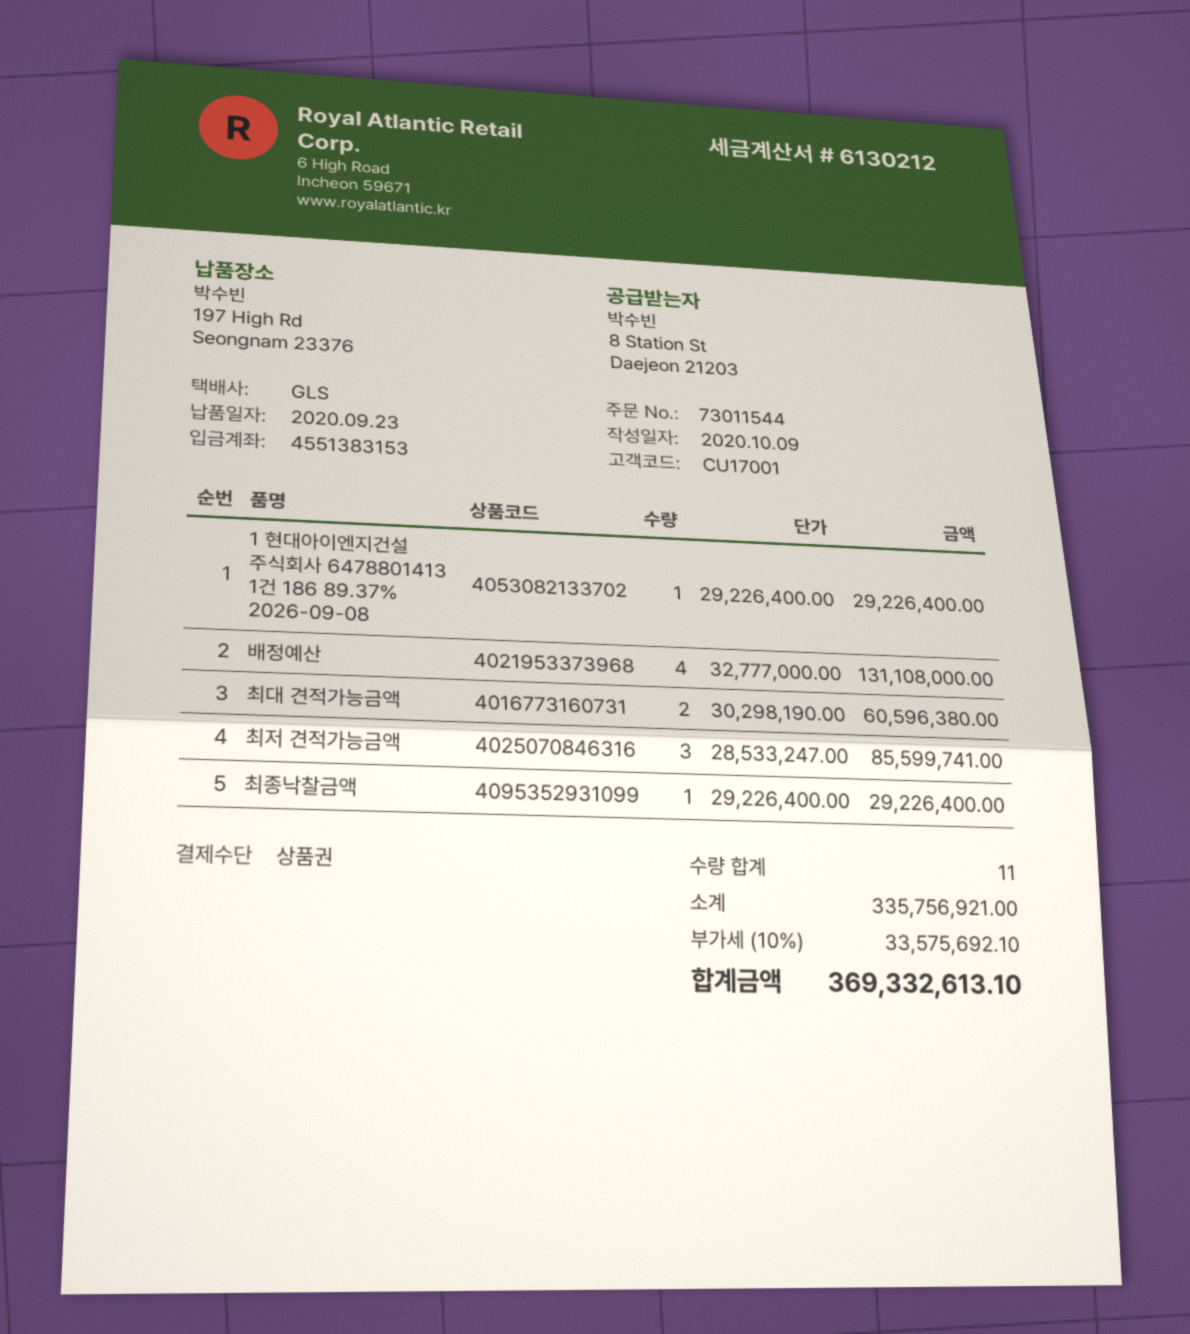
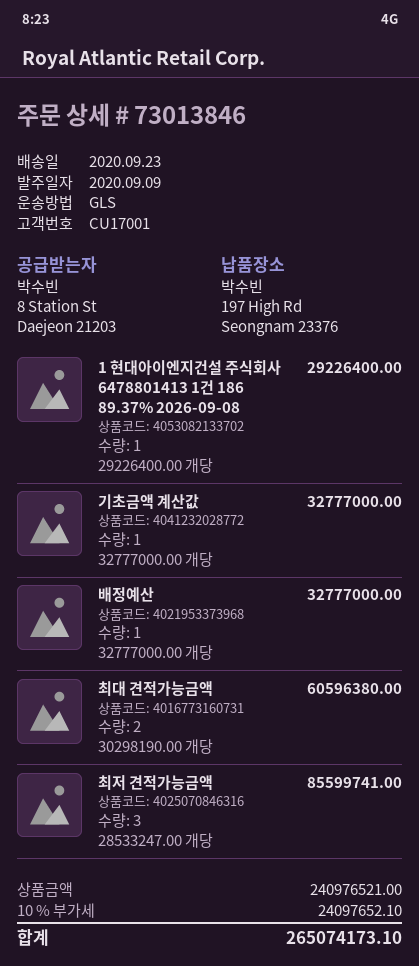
order number: 73011544 -> 73013846
배정예산: 4 x 32777000.00 = 131108000.00 -> 1 x 32777000.00 = 32777000.00
최종낙찰금액: 1 x 29226400.00 = 29226400.00 -> none
기초금액 계산값: none -> 1 x 32777000.00 = 32777000.00
subtotal: 335756921.00 -> 240976521.00
tax: 10% = 33575692.10 -> 10% = 24097652.10
total: 369332613.10 -> 265074173.10

